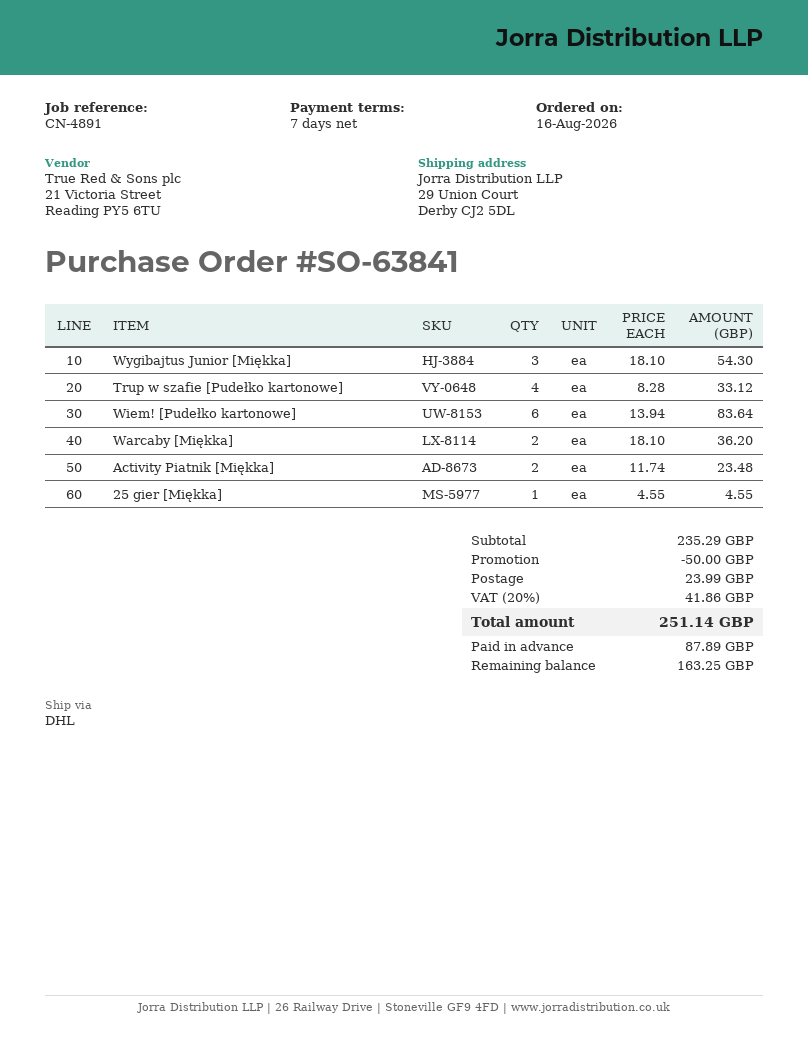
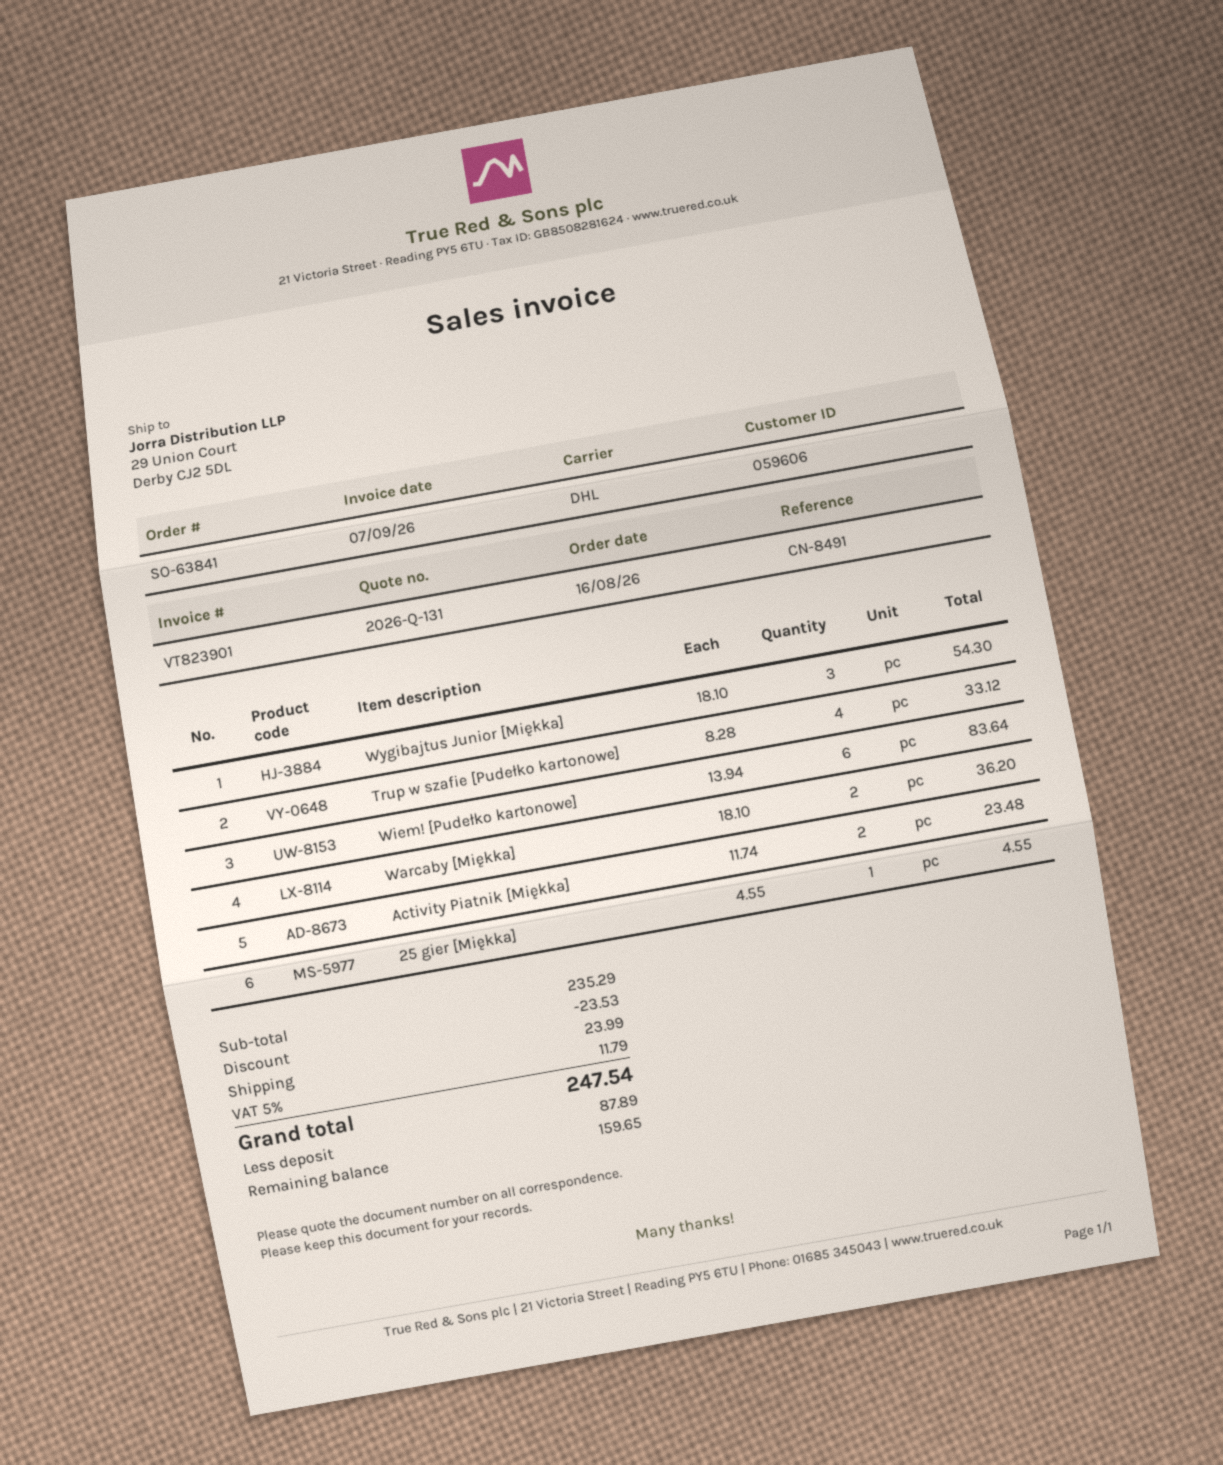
reference: CN-4891 -> CN-8491
discount: 50.00 -> 23.53
tax: 20% = 41.86 -> 5% = 11.79
total: 251.14 -> 247.54
balance: 163.25 -> 159.65

